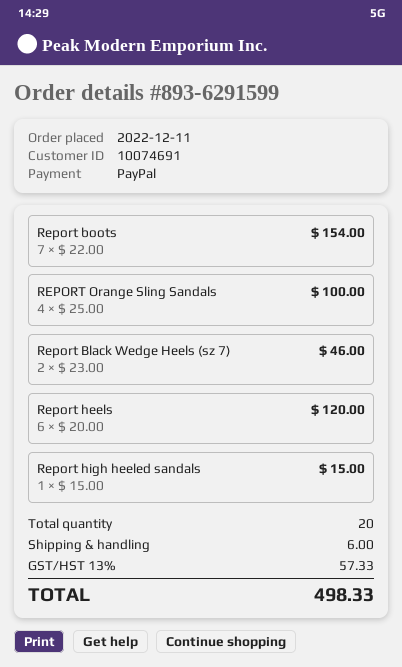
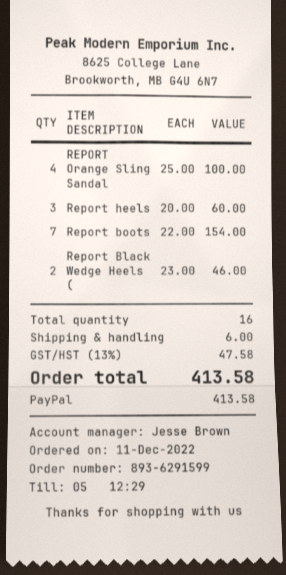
Report heels: 6 x 20.00 = 120.00 -> 3 x 20.00 = 60.00
Report high heeled sandals: 1 x 15.00 = 15.00 -> none
total quantity: 20 -> 16
tax: 13% = 57.33 -> 13% = 47.58
total: 498.33 -> 413.58

